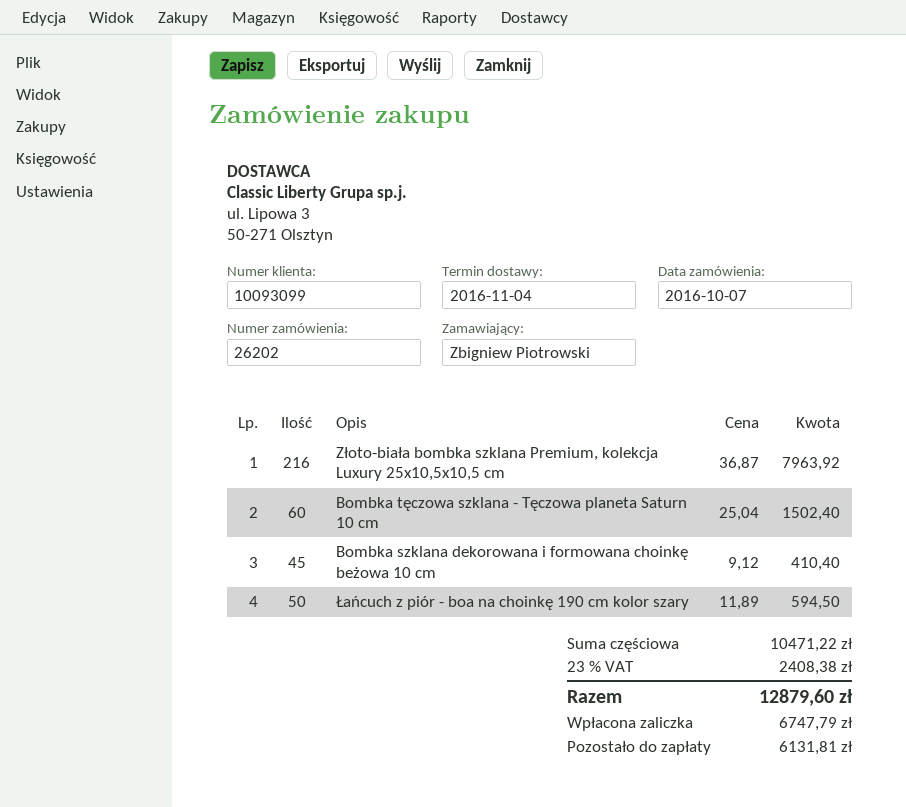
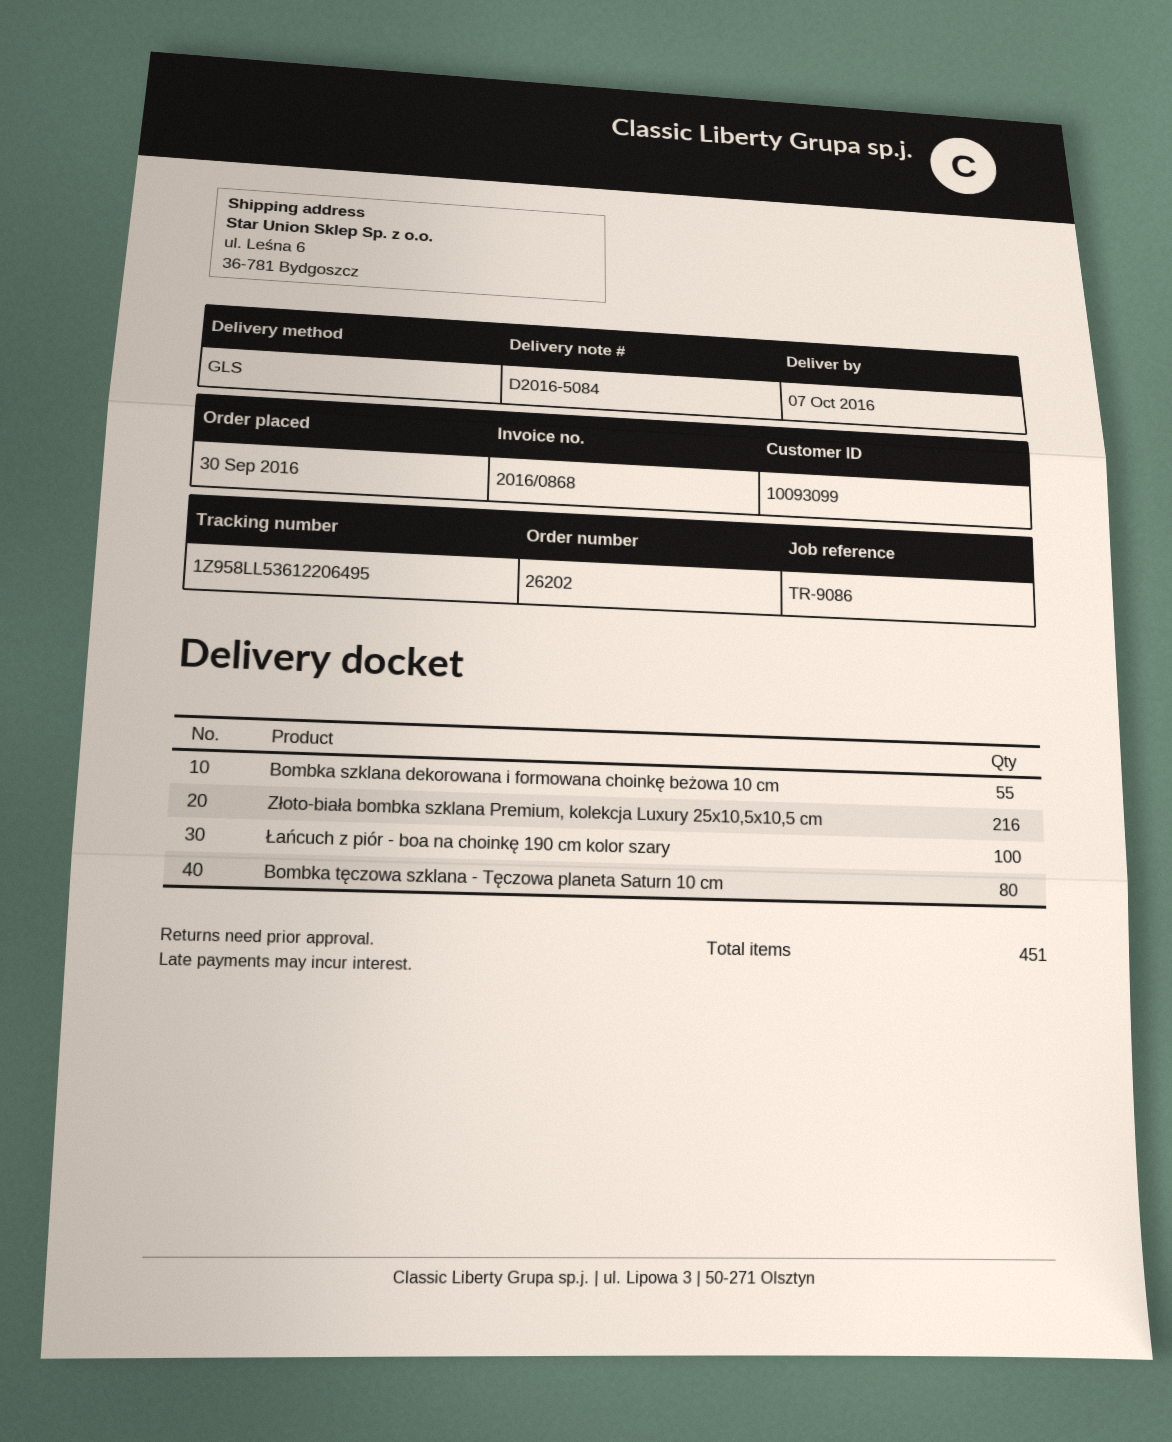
order date: 2016-10-07 -> 2016-09-30
delivery date: 2016-11-04 -> 2016-10-07
Bombka tęczowa szklana - Tęczowa planeta Saturn 10 cm: 60 -> 80
Bombka szklana dekorowana i formowana choinkę beżowa 10 cm: 45 -> 55
Łańcuch z piór - boa na choinkę 190 cm kolor szary: 50 -> 100

